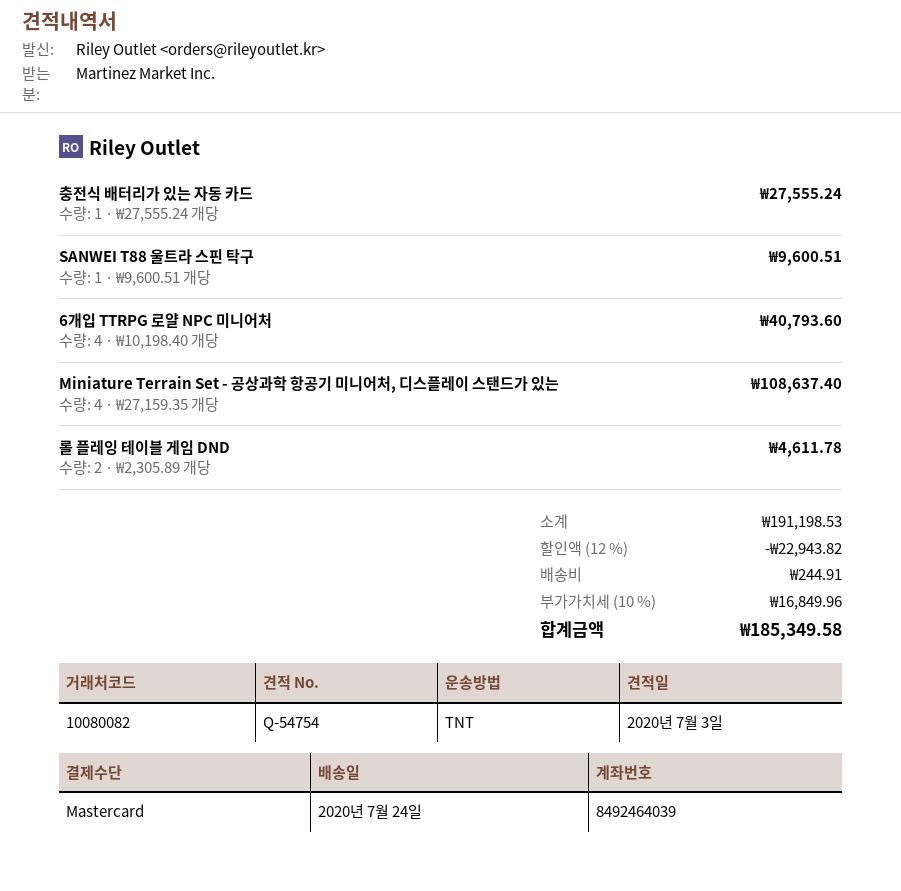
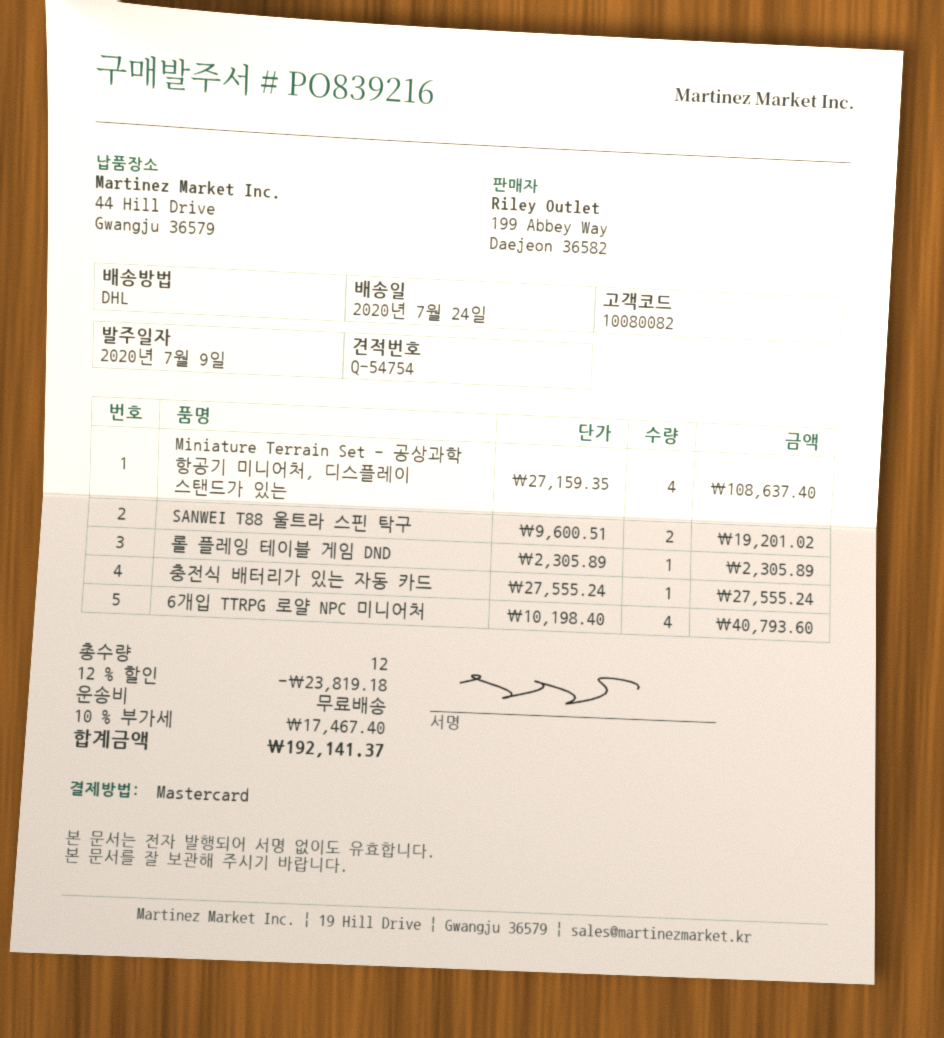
shipping method: TNT -> DHL
SANWEI T88 울트라 스핀 탁구: 1 x 9600.51 = 9600.51 -> 2 x 9600.51 = 19201.02
롤 플레잉 테이블 게임 DND: 2 x 2305.89 = 4611.78 -> 1 x 2305.89 = 2305.89
discount: 12% = 22943.82 -> 12% = 23819.18
shipping: 244.91 -> 0.00
tax: 10% = 16849.96 -> 10% = 17467.40
total: 185349.58 -> 192141.37

